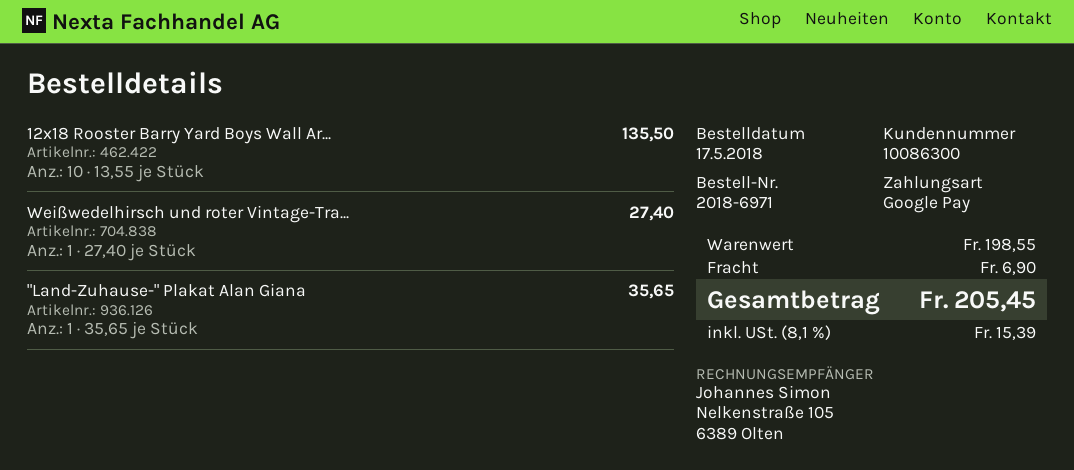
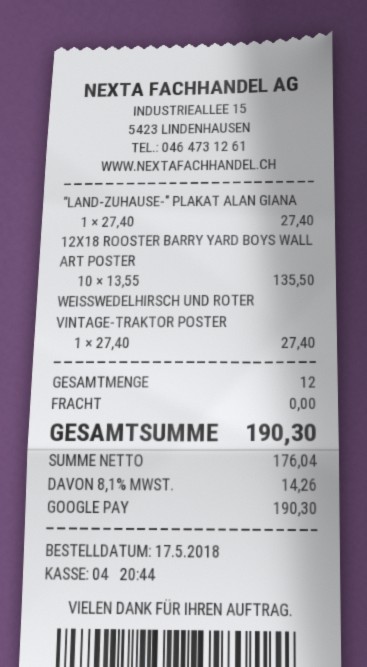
"Land-Zuhause-" Plakat Alan Giana: 1 x 35.65 = 35.65 -> 1 x 27.40 = 27.40
shipping: 6.90 -> 0.00
tax: 8.1% = 15.39 -> 8.1% = 14.26
total: 205.45 -> 190.30

